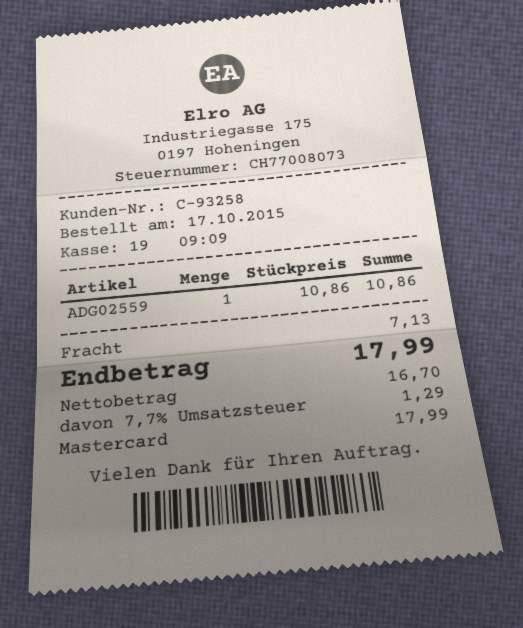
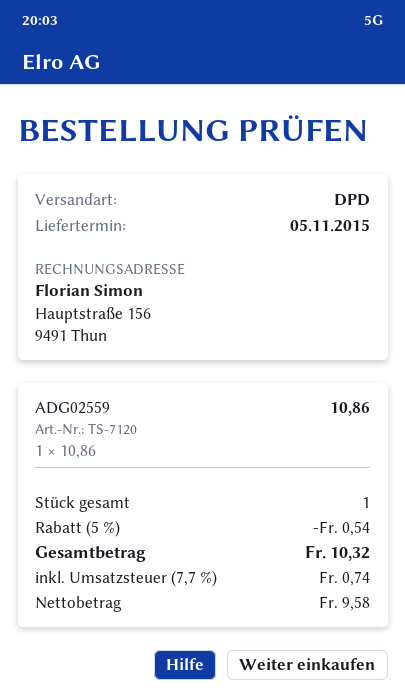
discount: none -> 5% = 0.54
shipping: 7.13 -> none
net: 16.70 -> 9.58
tax: 7.7% = 1.29 -> 7.7% = 0.74
total: 17.99 -> 10.32

